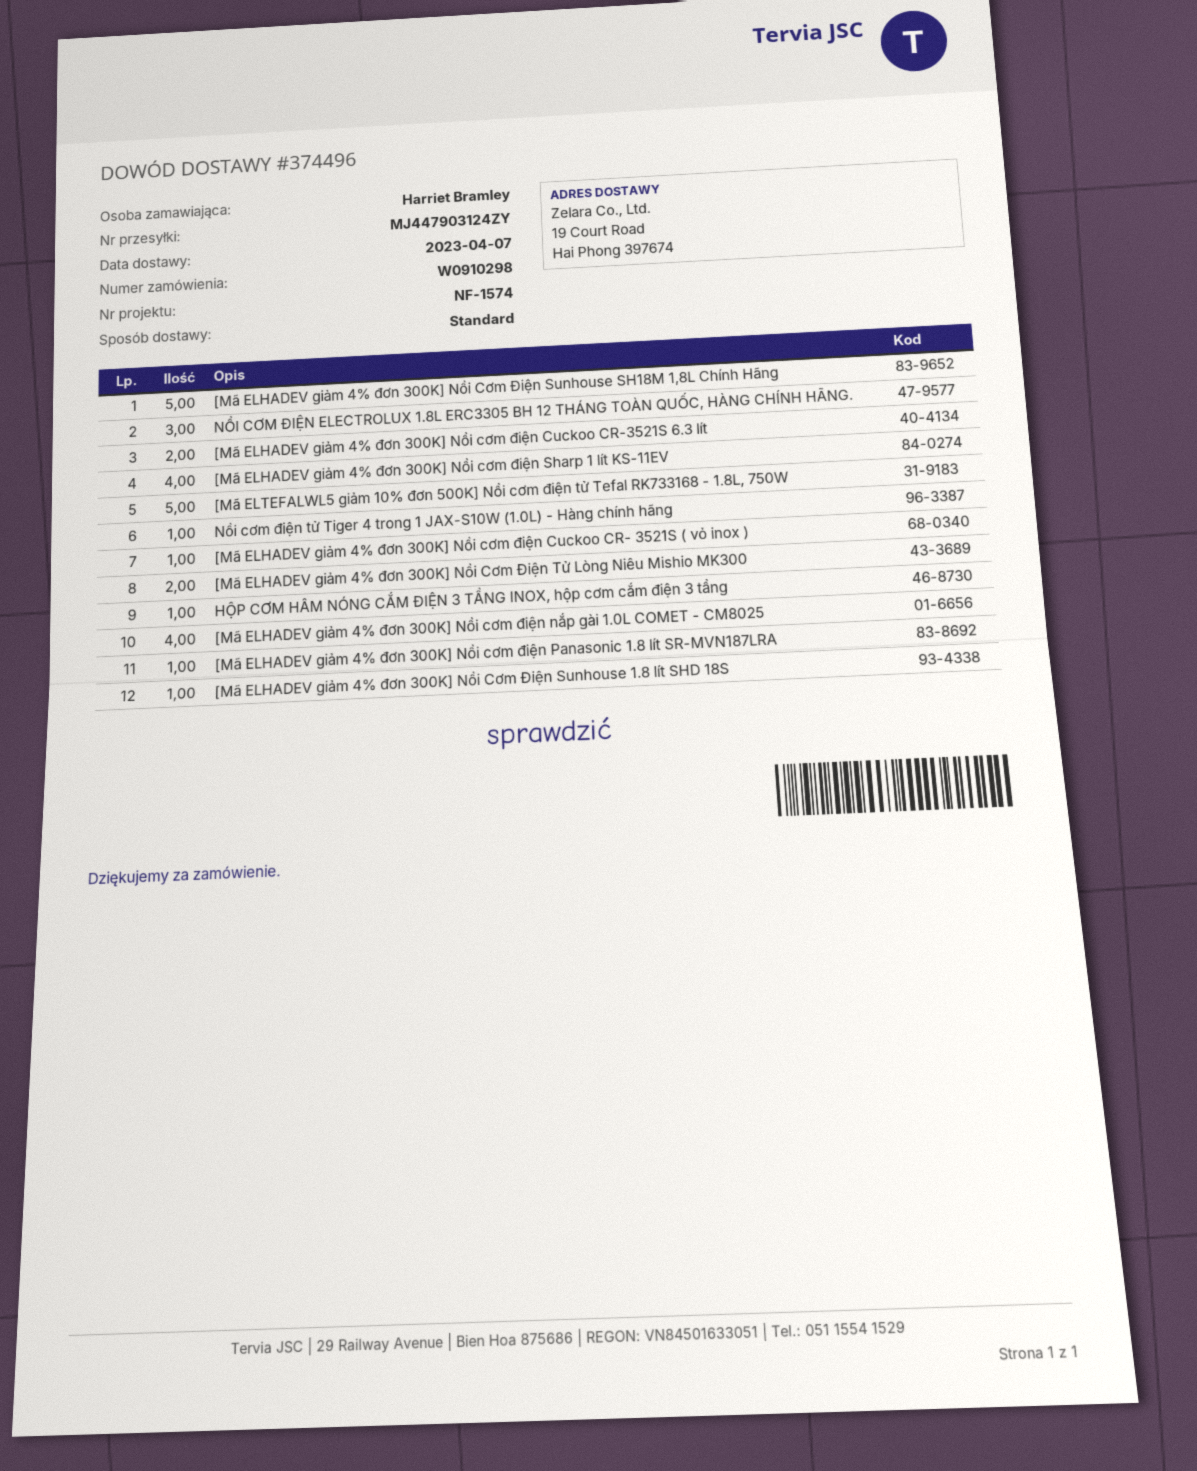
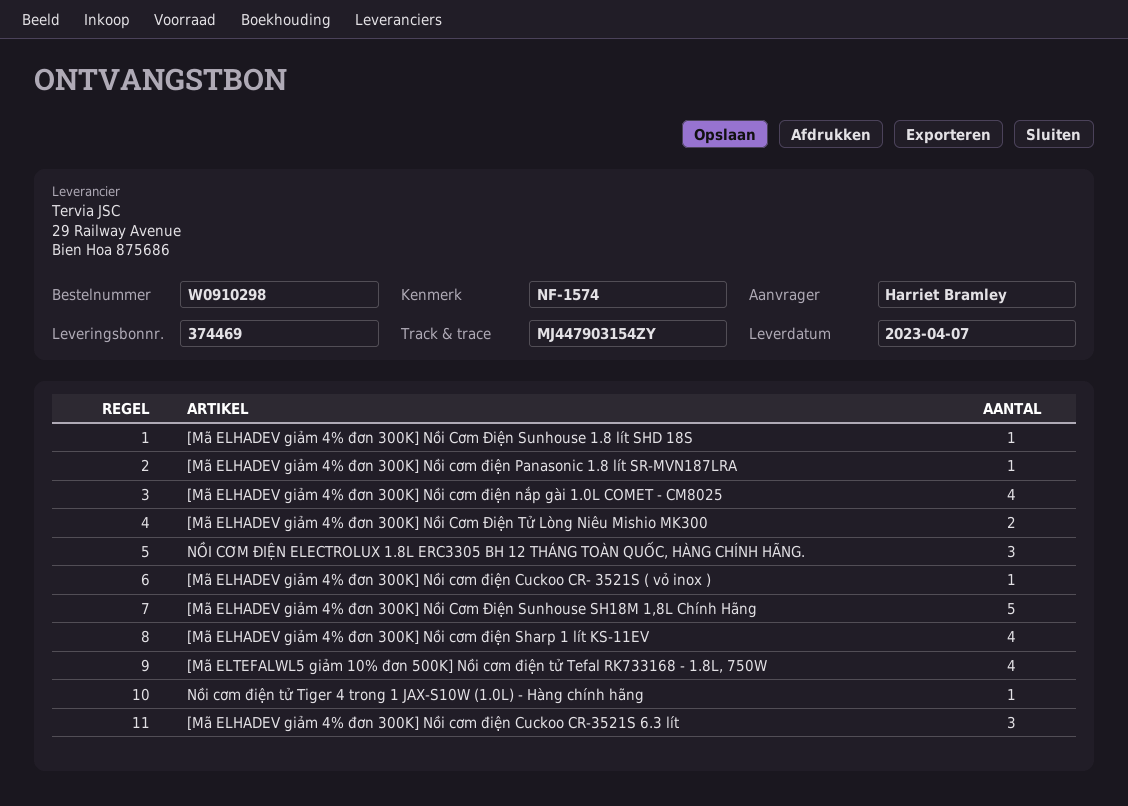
delivery note number: 374496 -> 374469
tracking number: MJ447903124ZY -> MJ447903154ZY
[Mã ELHADEV giảm 4% đơn 300K] Nồi cơm điện Cuckoo CR-3521S 6.3 lít: 2 -> 3
[Mã ELTEFALWL5 giảm 10% đơn 500K] Nồi cơm điện tử Tefal RK733168 - 1.8L, 750W: 5 -> 4
HỘP CƠM HÂM NÓNG CẮM ĐIỆN 3 TẦNG INOX, hộp cơm cắm điện 3 tầng: 1 -> none

